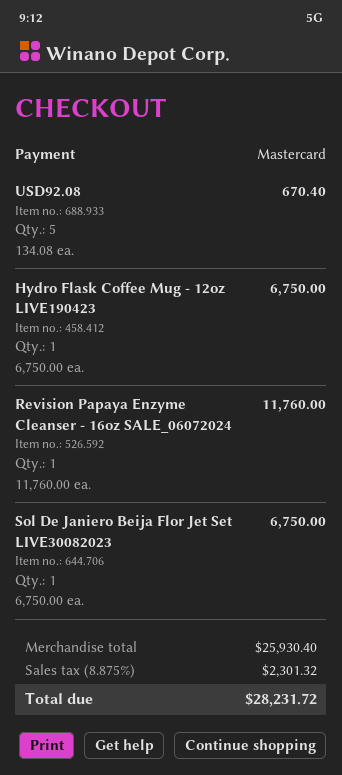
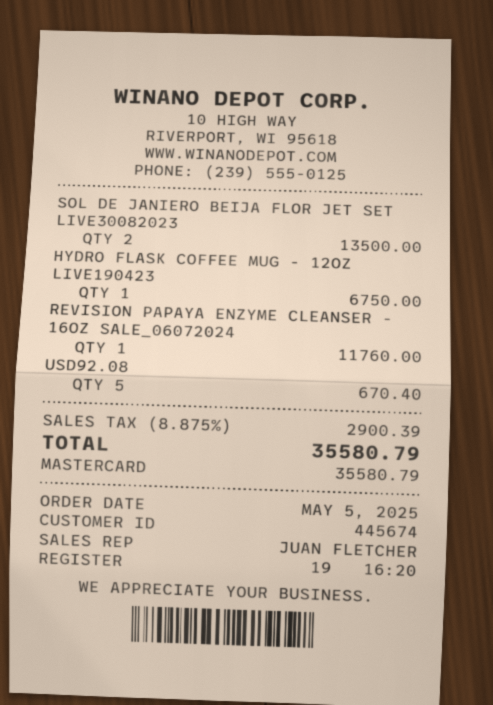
Sol De Janiero Beija Flor Jet Set LIVE30082023: 1 for 6750.00 -> 2 for 13500.00
tax: 8.875% = 2301.32 -> 8.875% = 2900.39
total: 28231.72 -> 35580.79

